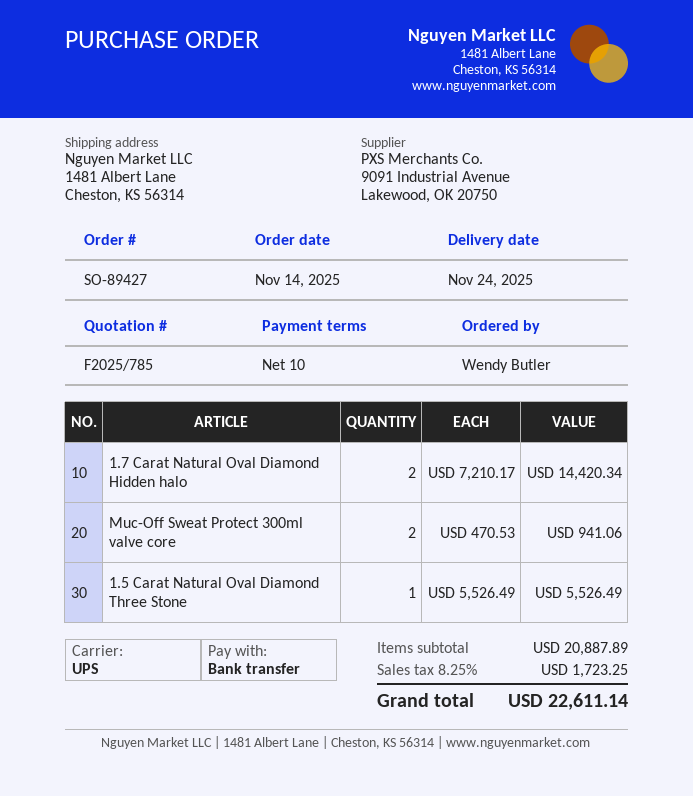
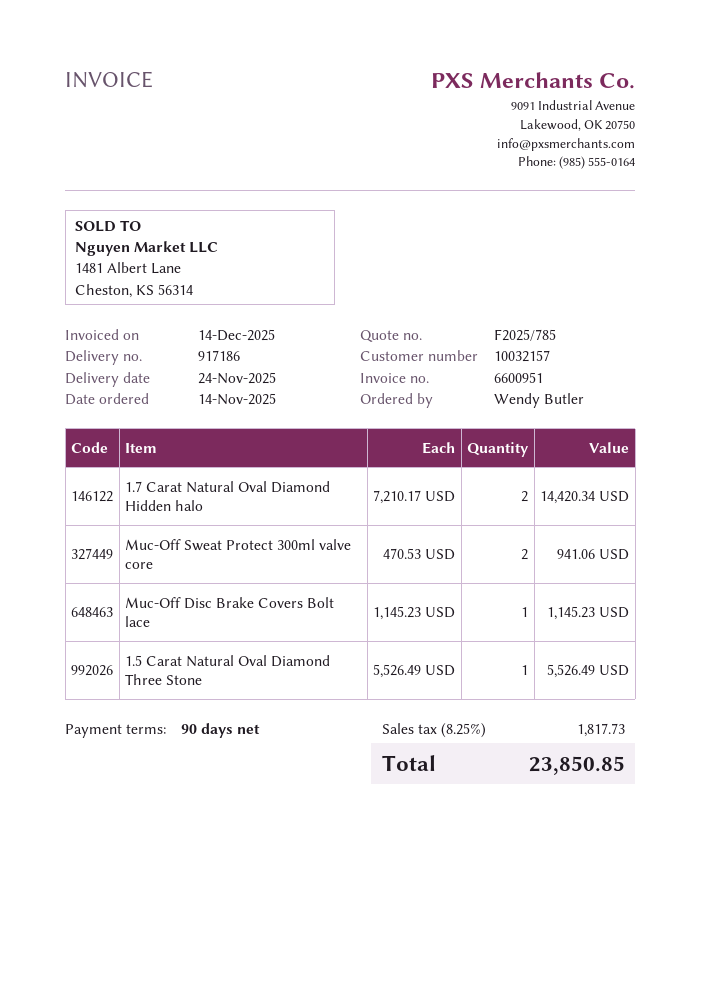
payment terms: 10 days -> 90 days
Muc-Off Disc Brake Covers Bolt lace: none -> 1 x 1145.23 = 1145.23
tax: 8.25% = 1723.25 -> 8.25% = 1817.73
total: 22611.14 -> 23850.85

